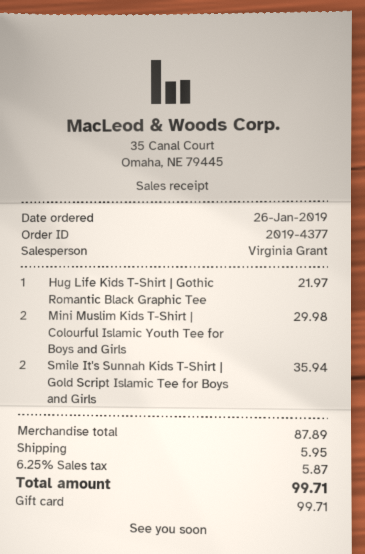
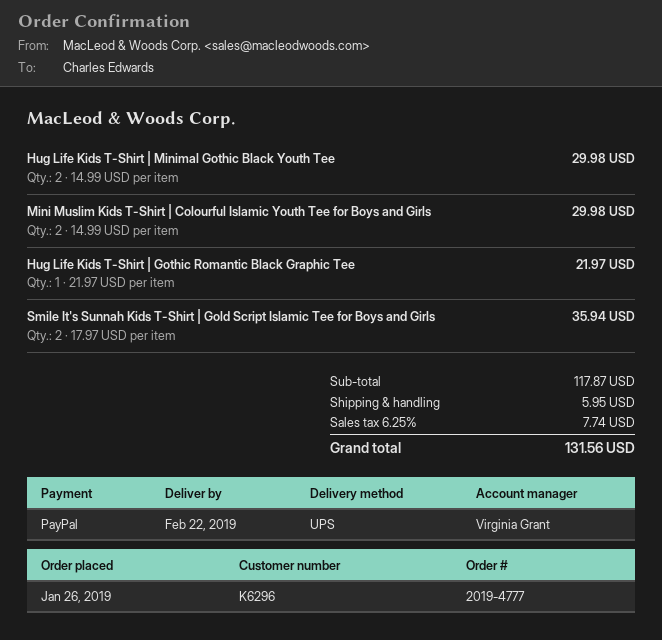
order number: 2019-4377 -> 2019-4777
payment method: gift card -> PayPal
Hug Life Kids T-Shirt | Minimal Gothic Black Youth Tee: none -> 2 for 29.98
subtotal: 87.89 -> 117.87
tax: 6.25% = 5.87 -> 6.25% = 7.74
total: 99.71 -> 131.56

